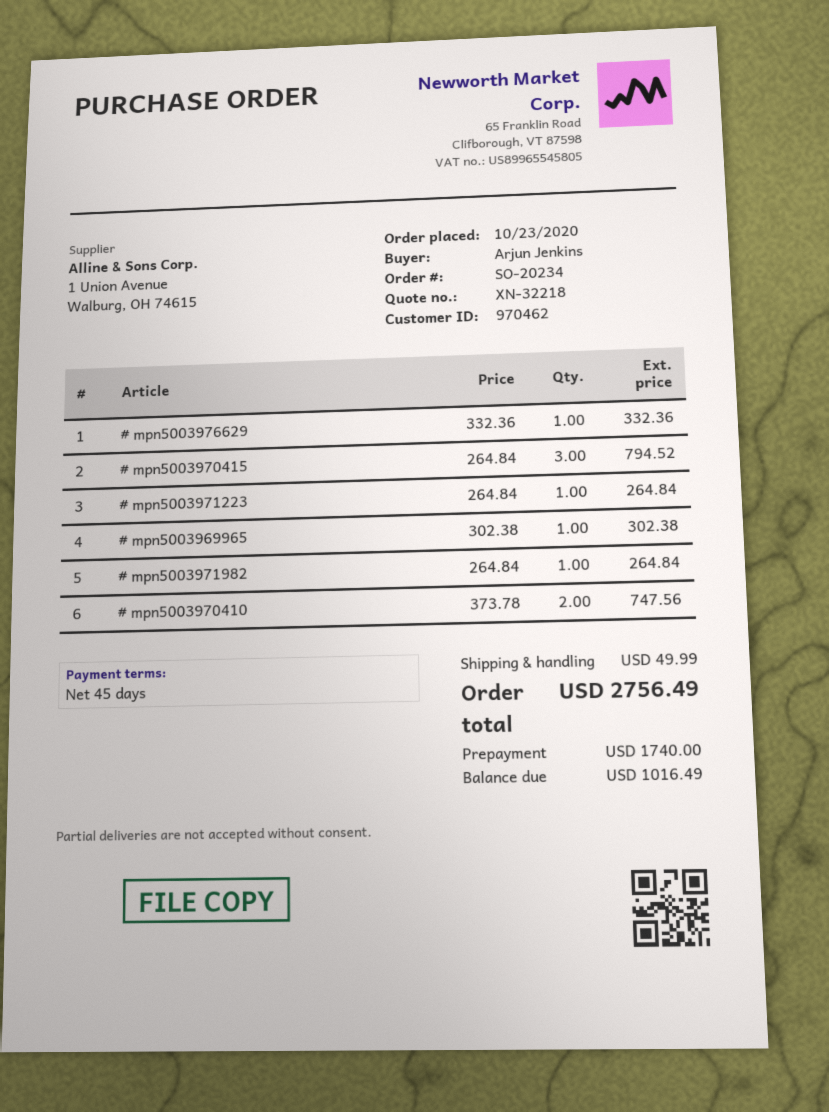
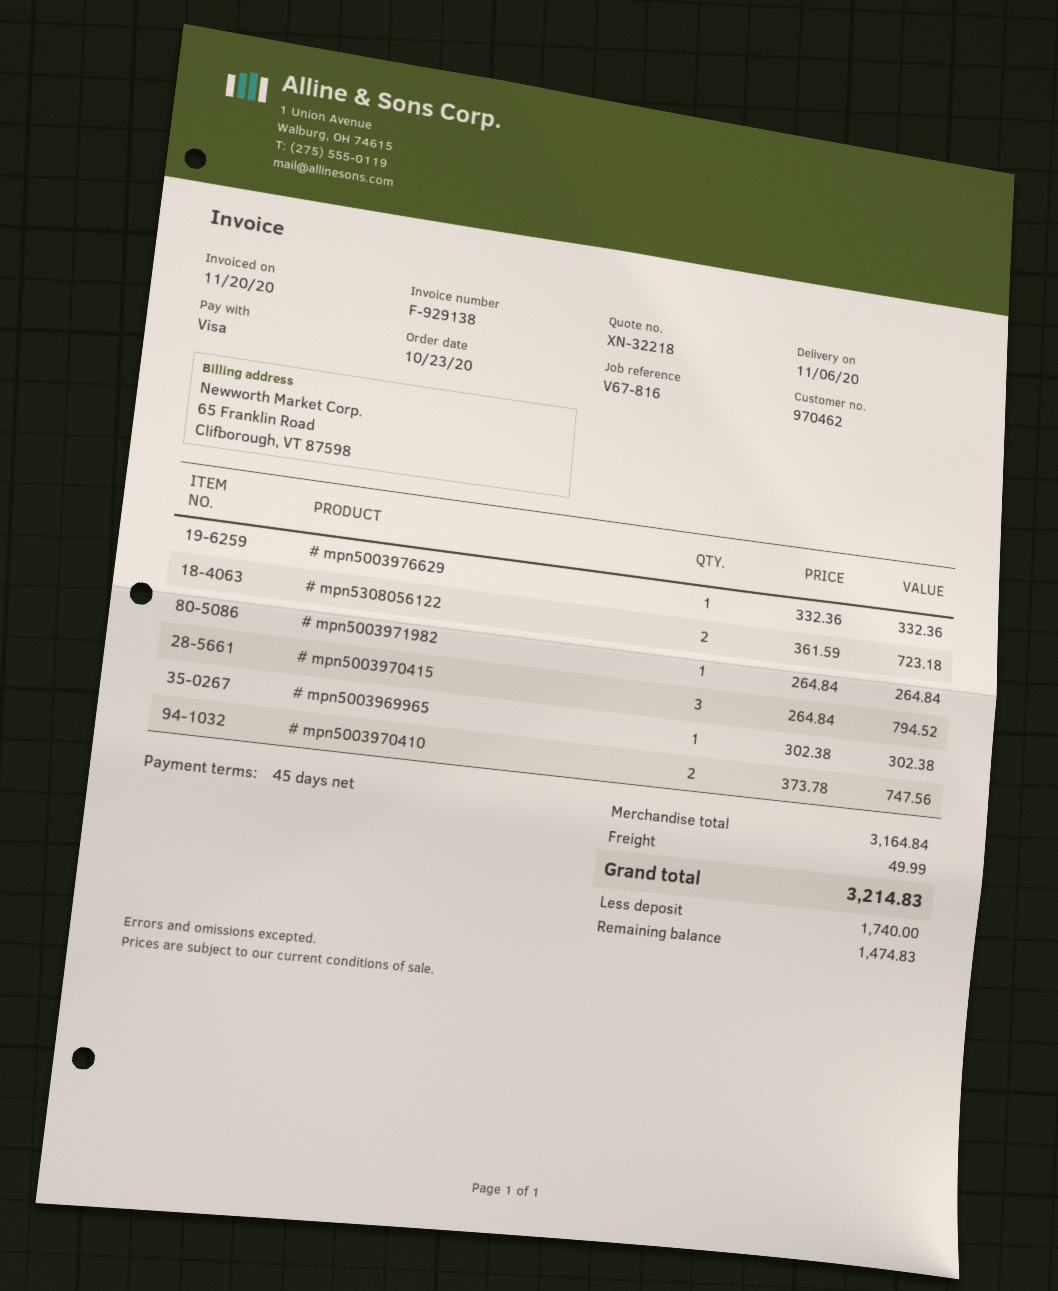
# mpn5003971223: 1 x 264.84 = 264.84 -> none
# mpn5308056122: none -> 2 x 361.59 = 723.18
total: 2756.49 -> 3214.83
balance: 1016.49 -> 1474.83

